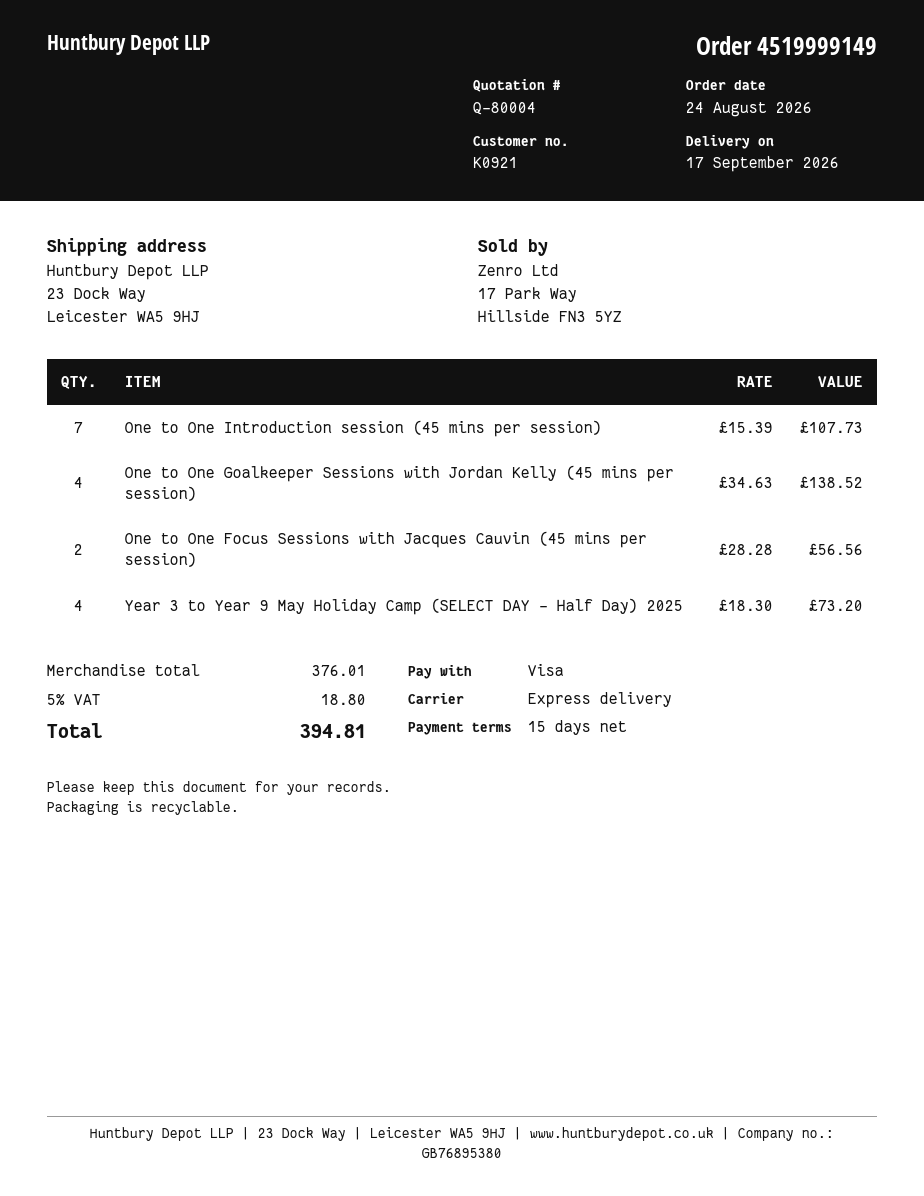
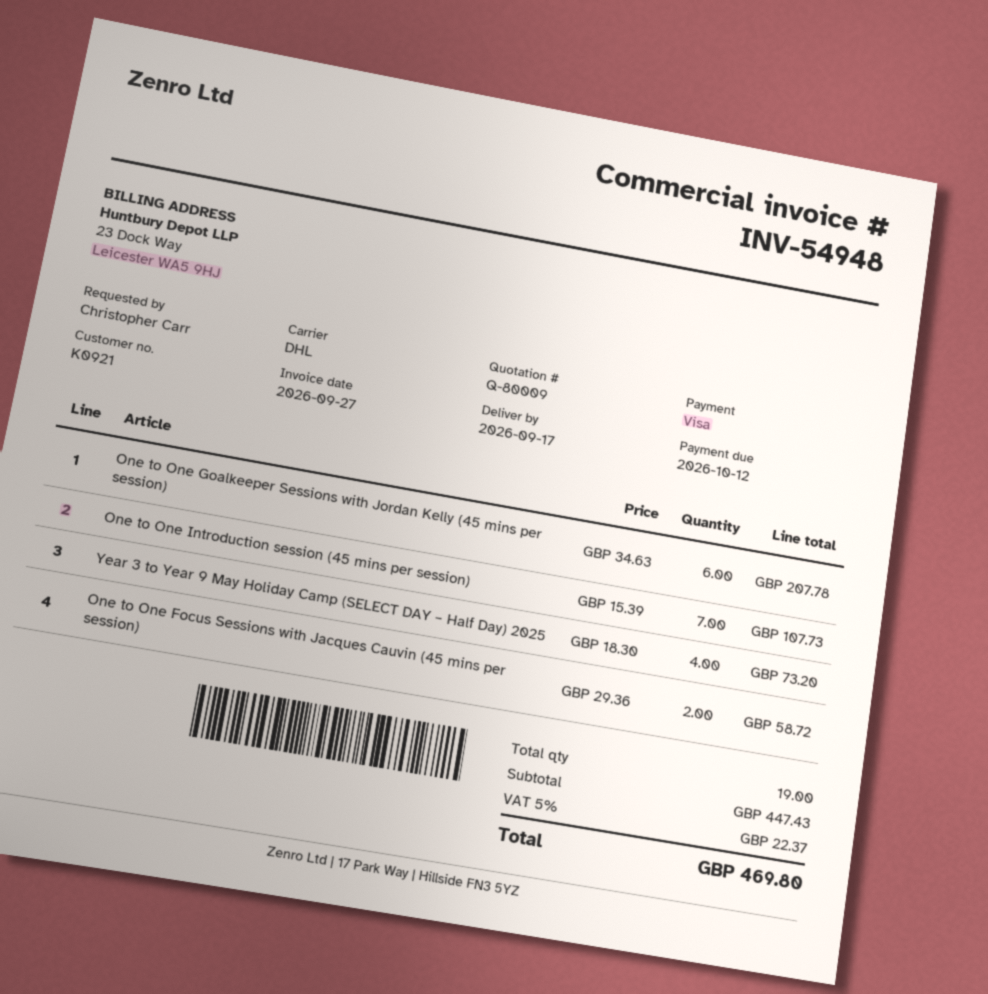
quote number: Q-80004 -> Q-80009
shipping method: express -> DHL
One to One Goalkeeper Sessions with Jordan Kelly (45 mins per session): 4 x 34.63 = 138.52 -> 6 x 34.63 = 207.78
One to One Focus Sessions with Jacques Cauvin (45 mins per session): 2 x 28.28 = 56.56 -> 2 x 29.36 = 58.72
subtotal: 376.01 -> 447.43
tax: 5% = 18.80 -> 5% = 22.37
total: 394.81 -> 469.80

